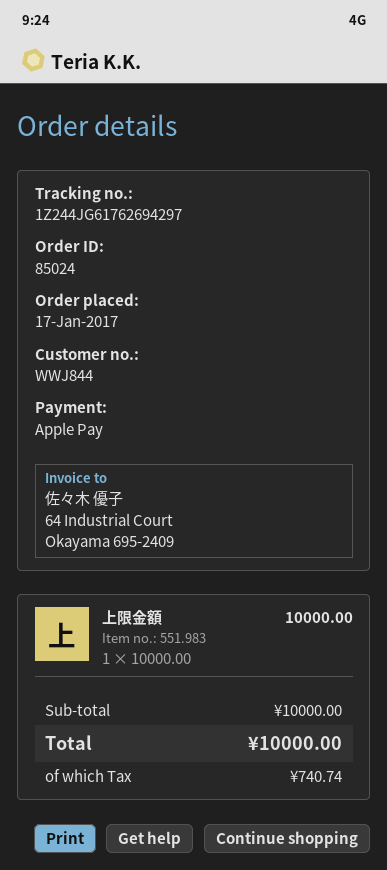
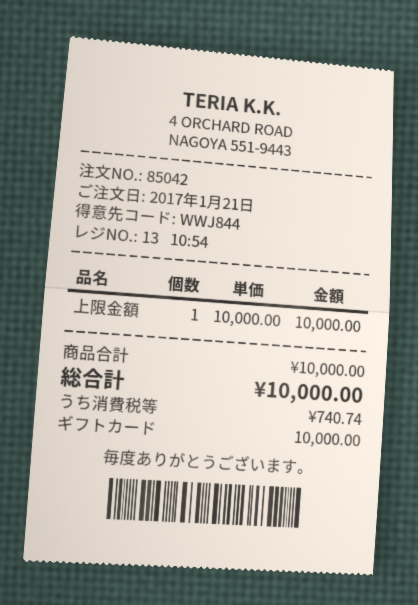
order number: 85024 -> 85042
order date: 2017-01-17 -> 2017-01-21
payment method: Apple Pay -> gift card

